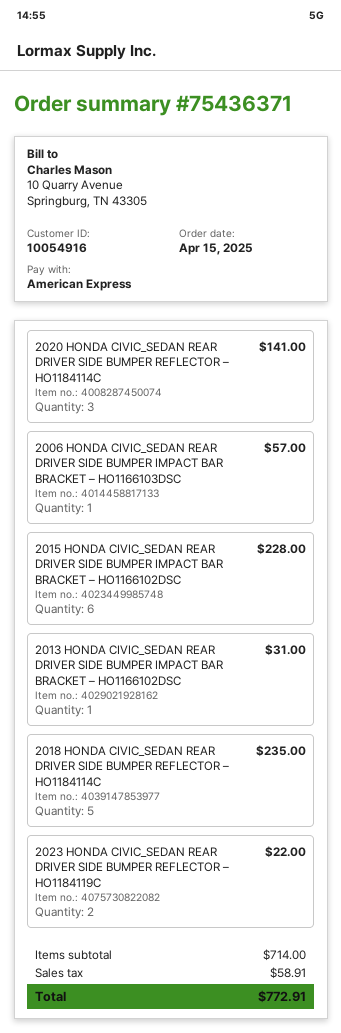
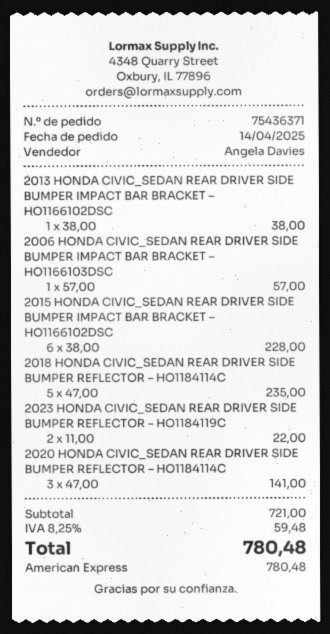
order date: 2025-04-15 -> 2025-04-14
2013 HONDA CIVIC_SEDAN REAR DRIVER SIDE BUMPER IMPACT BAR BRACKET – HO1166102DSC: 1 for 31.00 -> 1 for 38.00
subtotal: 714.00 -> 721.00
tax: 58.91 -> 59.48
total: 772.91 -> 780.48

